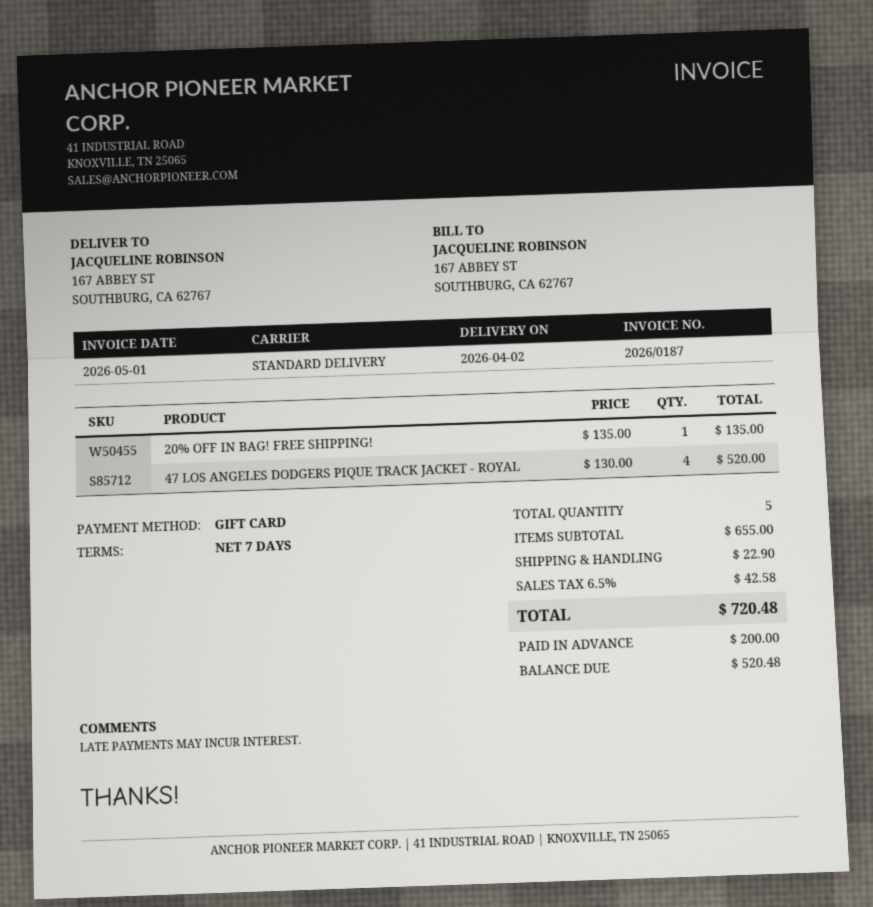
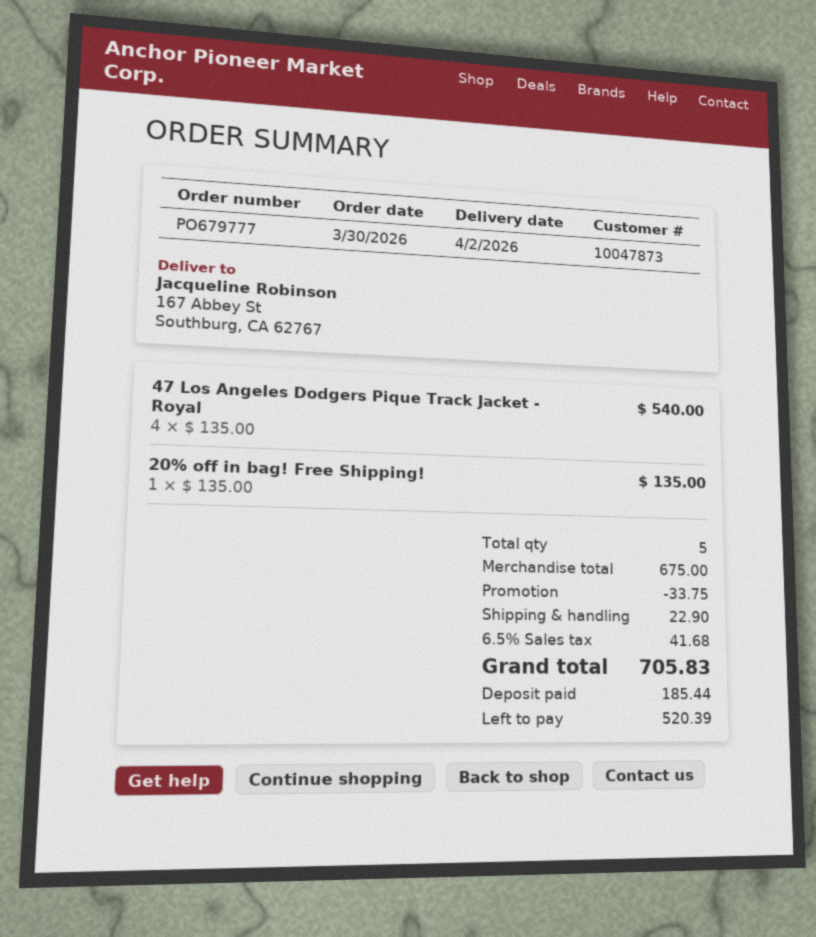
47 LOS ANGELES DODGERS PIQUE TRACK JACKET - ROYAL: 4 x 130.00 = 520.00 -> 4 x 135.00 = 540.00
subtotal: 655.00 -> 675.00
discount: none -> 33.75
tax: 6.5% = 42.58 -> 6.5% = 41.68
total: 720.48 -> 705.83
deposit: 200.00 -> 185.44
balance: 520.48 -> 520.39

